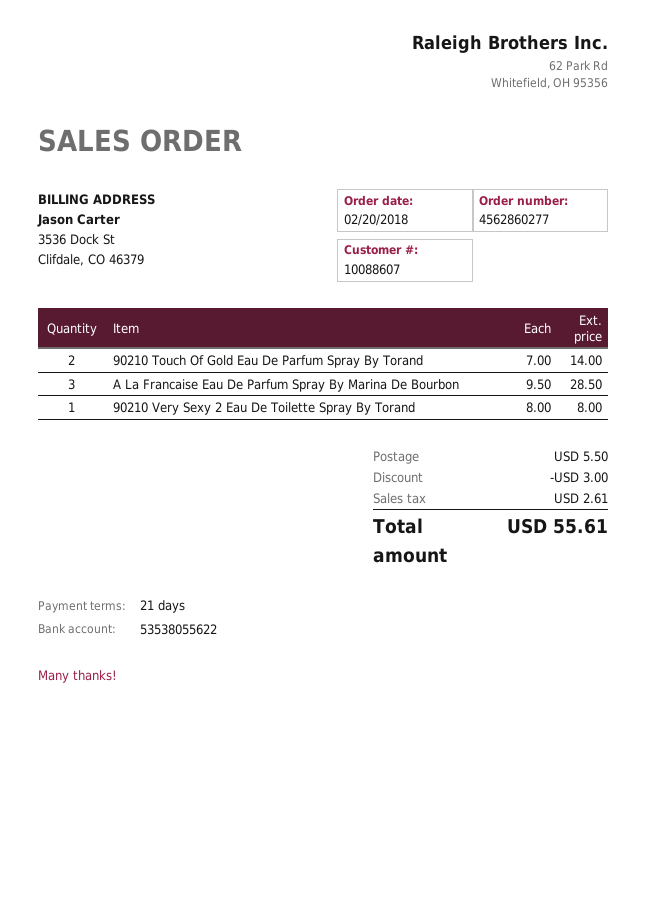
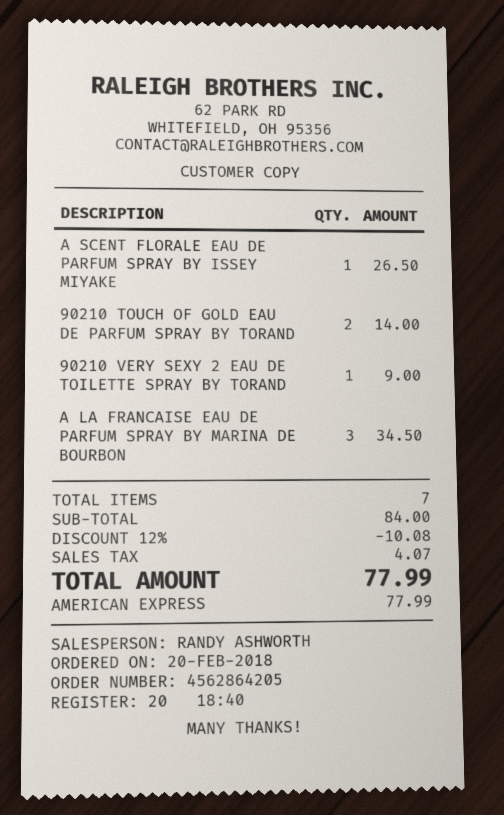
order number: 4562860277 -> 4562864205
A La Francaise Eau De Parfum Spray By Marina De Bourbon: 3 for 28.50 -> 3 for 34.50
90210 Very Sexy 2 Eau De Toilette Spray By Torand: 1 for 8.00 -> 1 for 9.00
A SCENT FLORALE EAU DE PARFUM SPRAY BY ISSEY MIYAKE: none -> 1 for 26.50
discount: 3.00 -> 10.08
shipping: 5.50 -> none
tax: 2.61 -> 4.07
total: 55.61 -> 77.99

